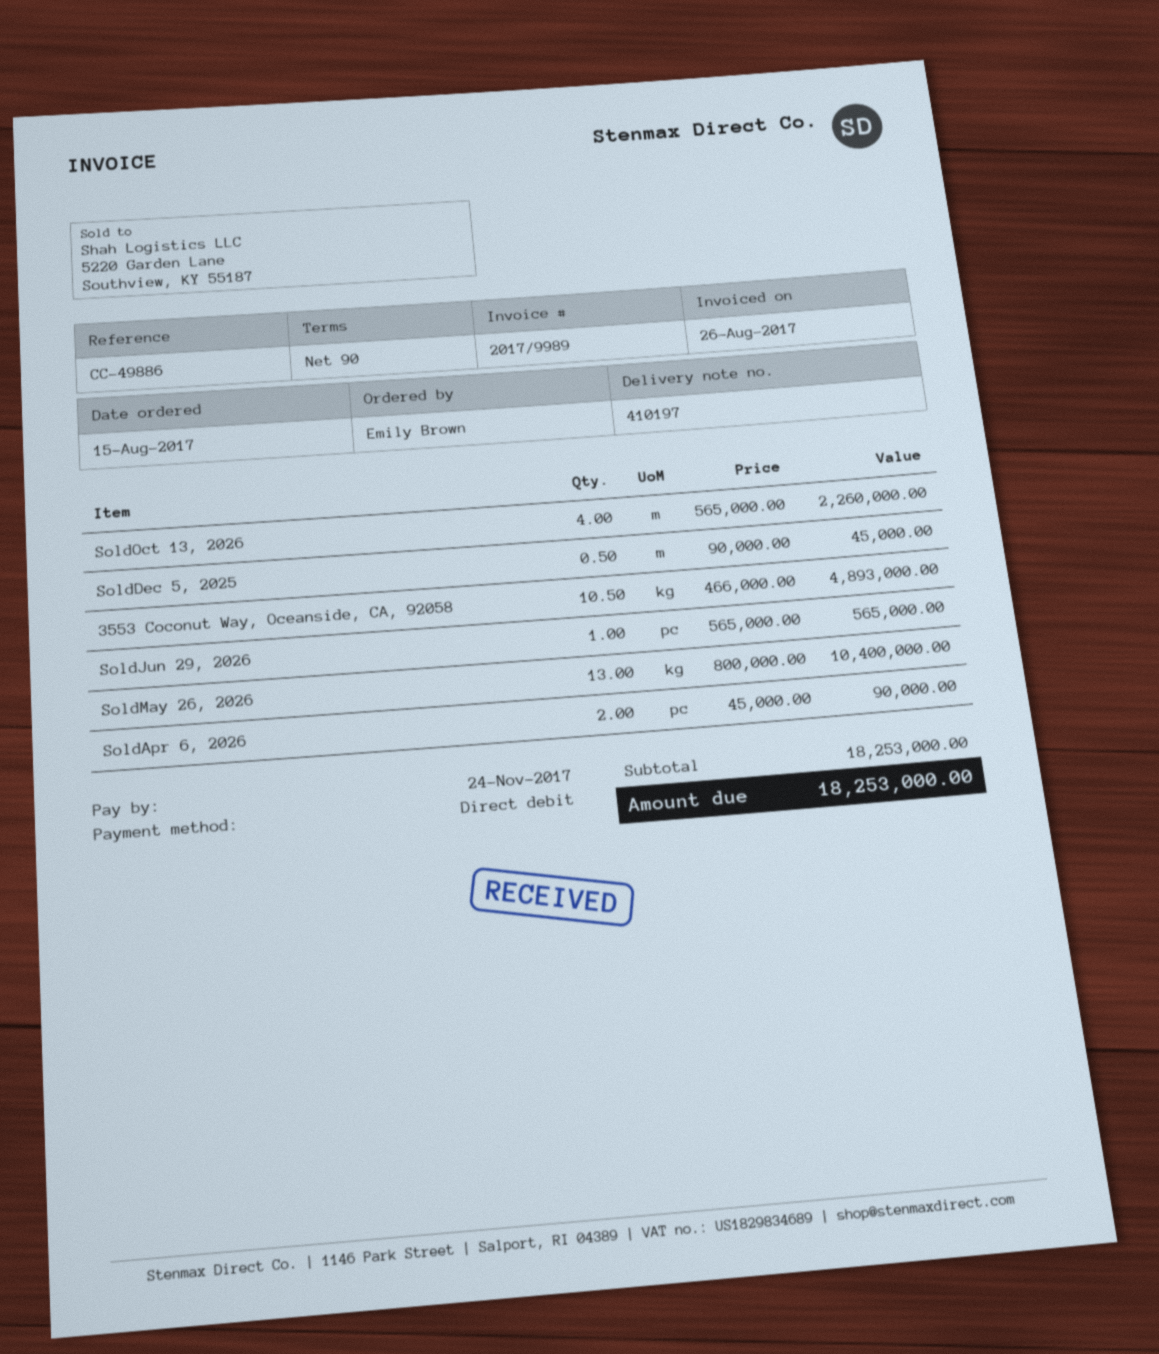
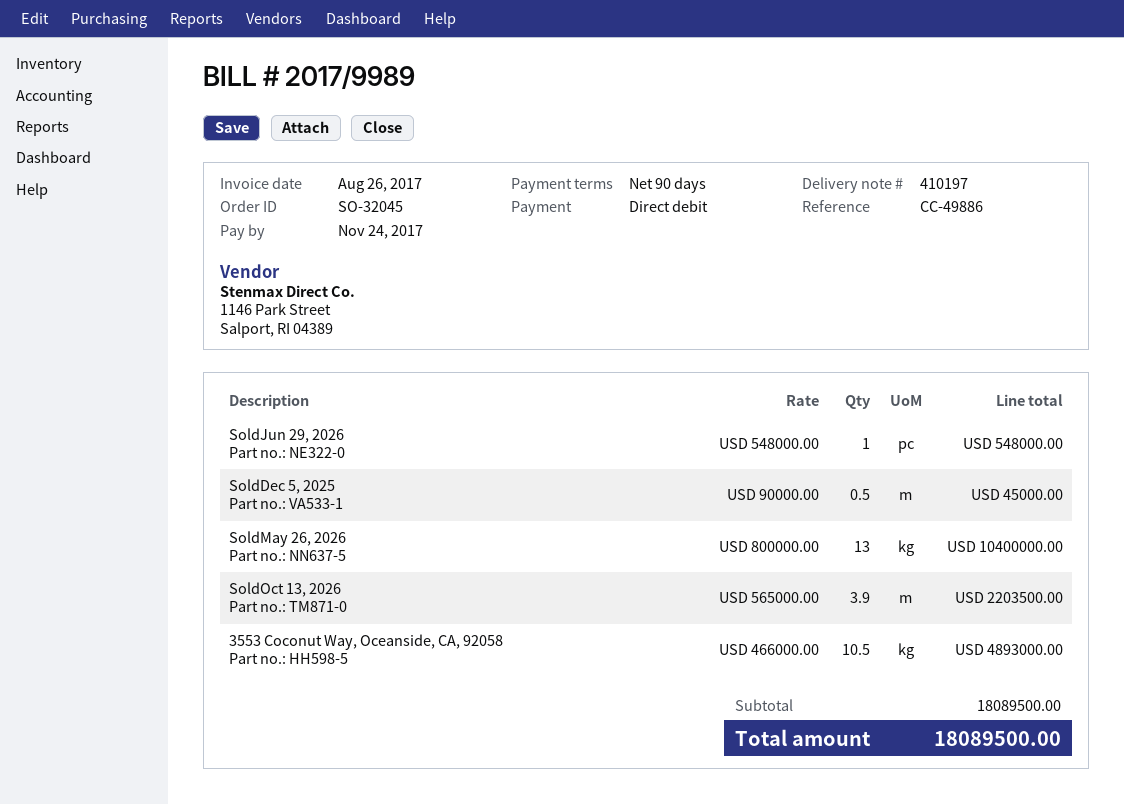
SoldOct 13, 2026: 4 x 565000.00 = 2260000.00 -> 3.9 x 565000.00 = 2203500.00
SoldJun 29, 2026: 1 x 565000.00 = 565000.00 -> 1 x 548000.00 = 548000.00
SoldApr 6, 2026: 2 x 45000.00 = 90000.00 -> none
subtotal: 18253000.00 -> 18089500.00
total: 18253000.00 -> 18089500.00

